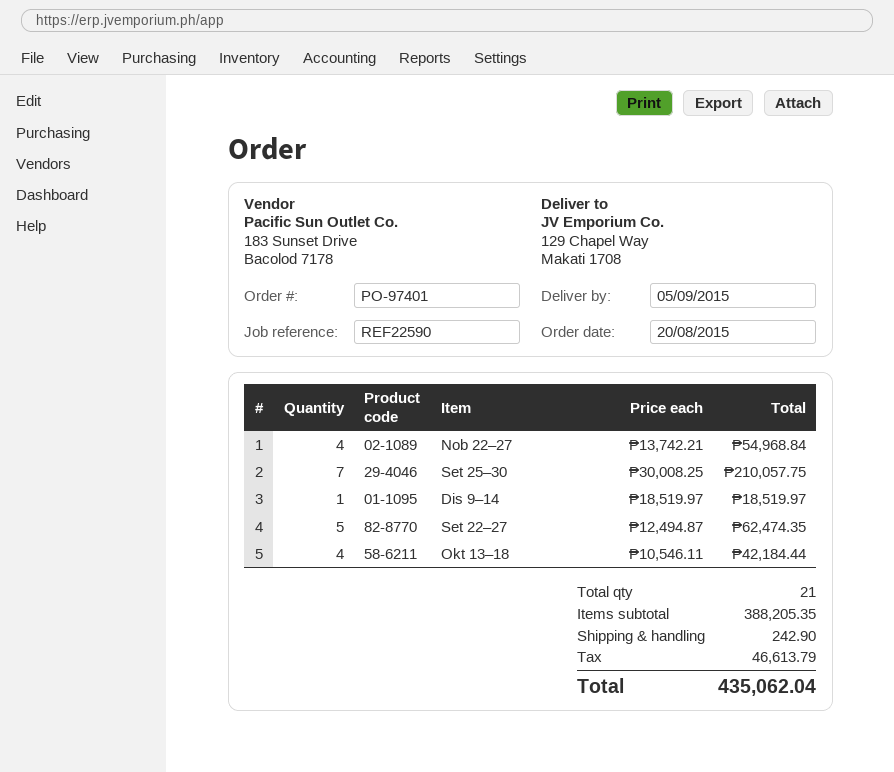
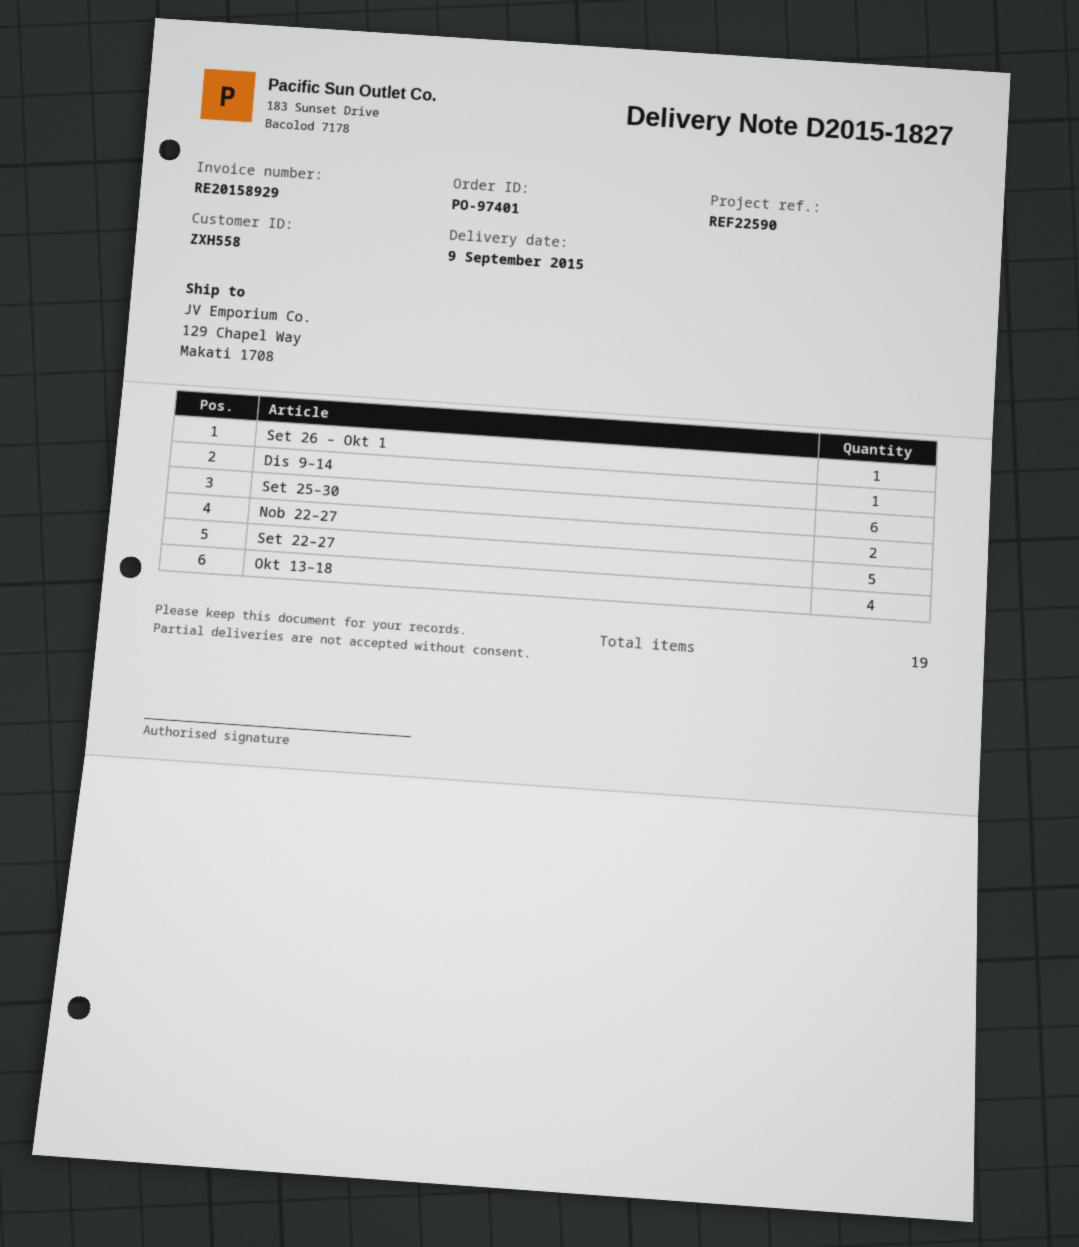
delivery date: 2015-09-05 -> 2015-09-09
Nob 22–27: 4 -> 2
Set 25–30: 7 -> 6
Set 26 – Okt 1: none -> 1
total quantity: 21 -> 19

